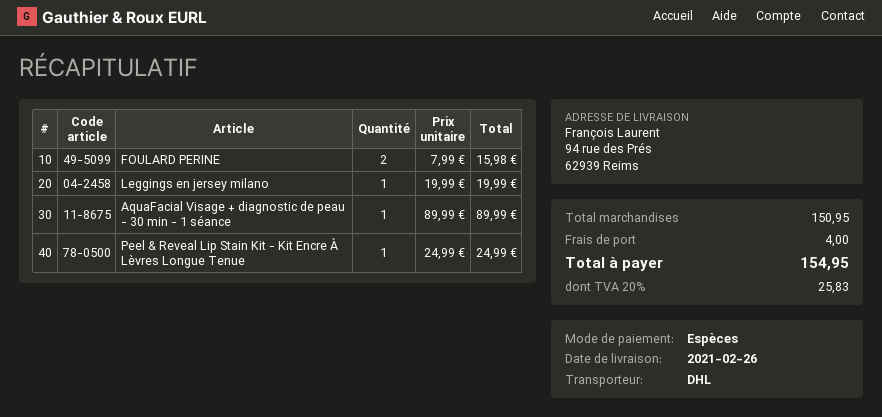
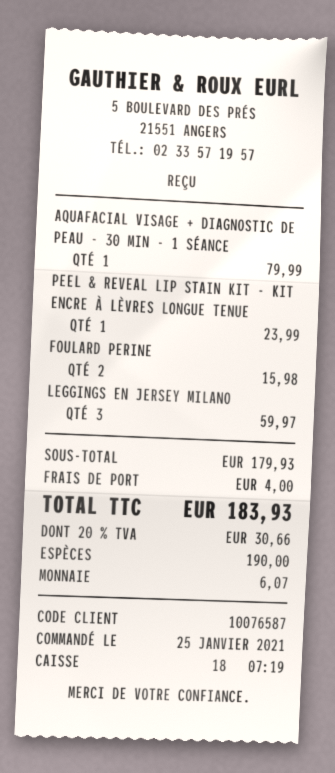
Leggings en jersey milano: 1 for 19.99 -> 3 for 59.97
AquaFacial Visage + diagnostic de peau - 30 min - 1 séance: 1 for 89.99 -> 1 for 79.99
Peel & Reveal Lip Stain Kit - Kit Encre À Lèvres Longue Tenue: 1 for 24.99 -> 1 for 23.99
subtotal: 150.95 -> 179.93
tax: 20% = 25.83 -> 20% = 30.66
total: 154.95 -> 183.93

